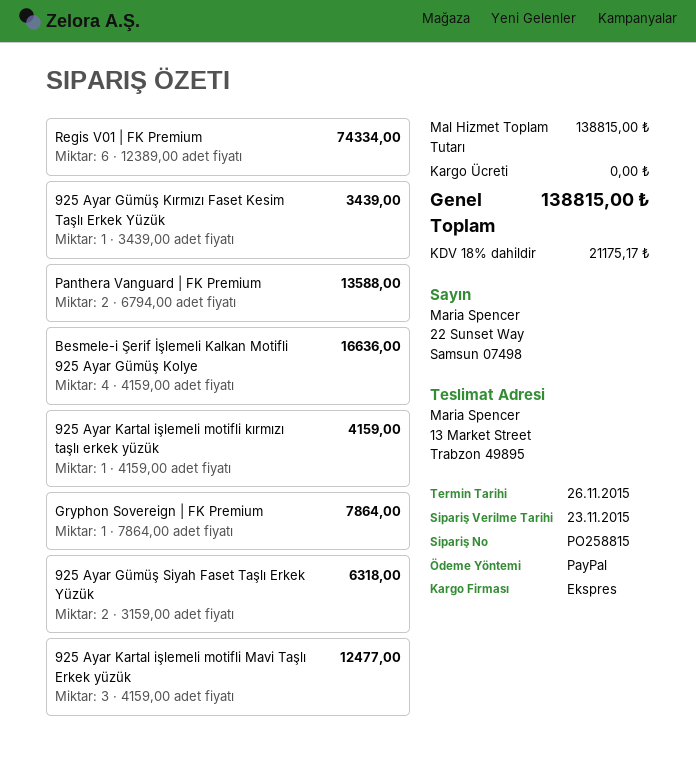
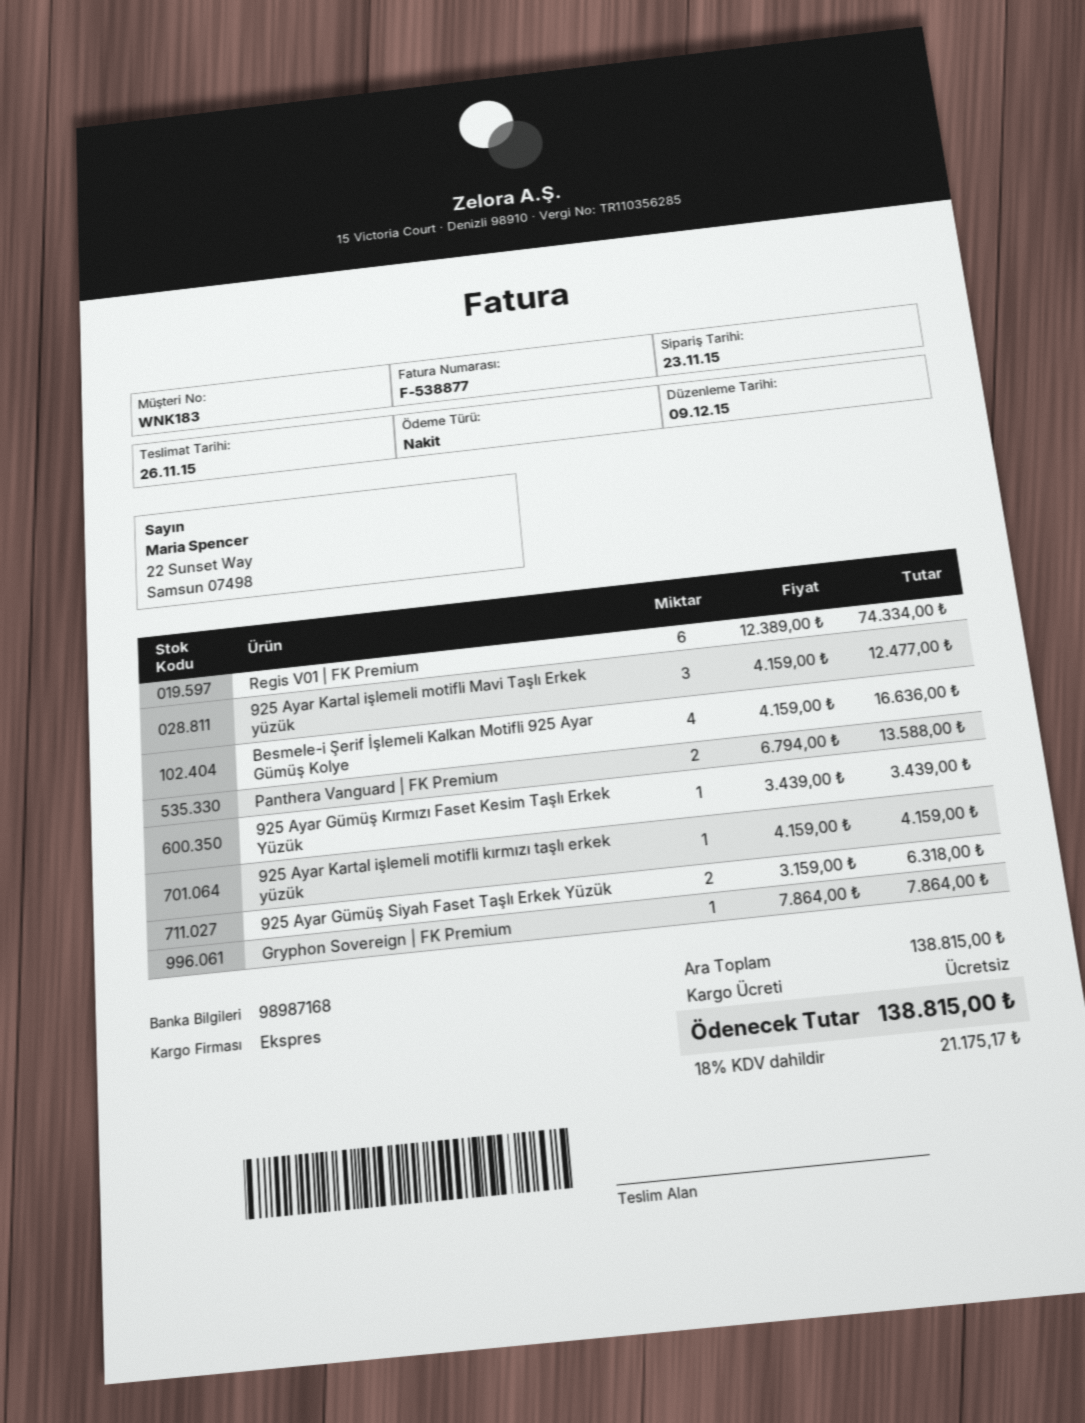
payment method: PayPal -> cash

